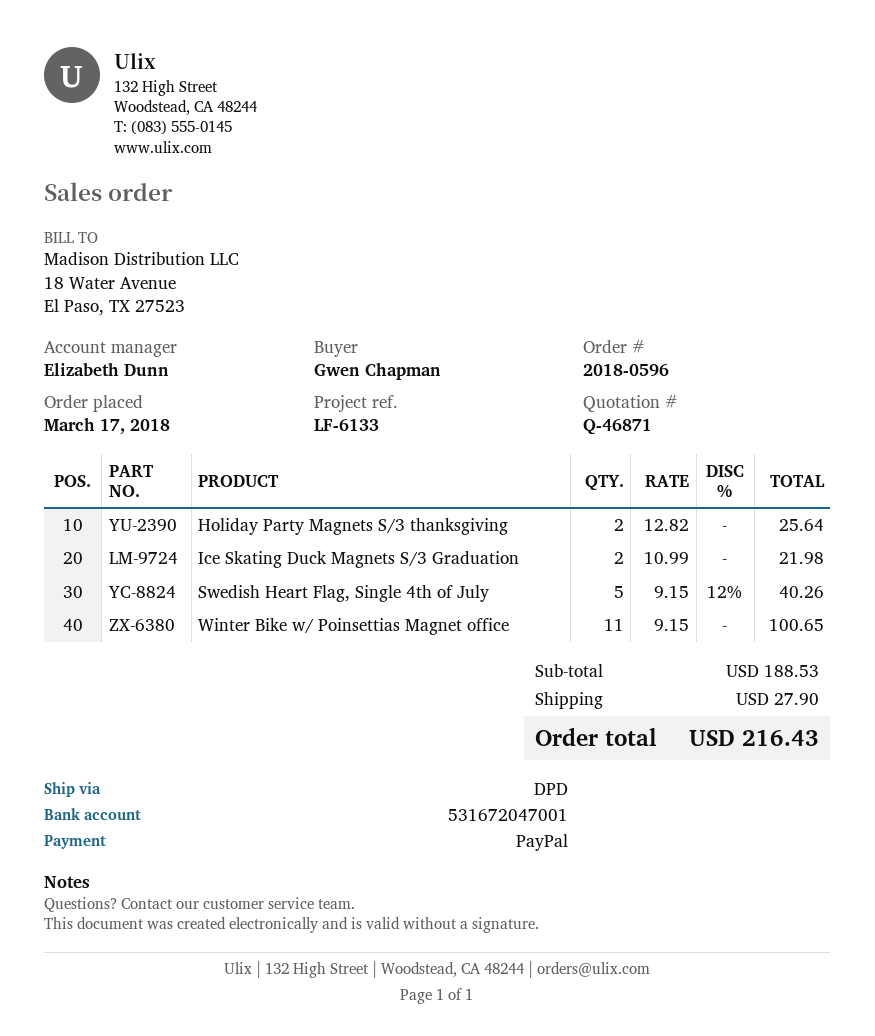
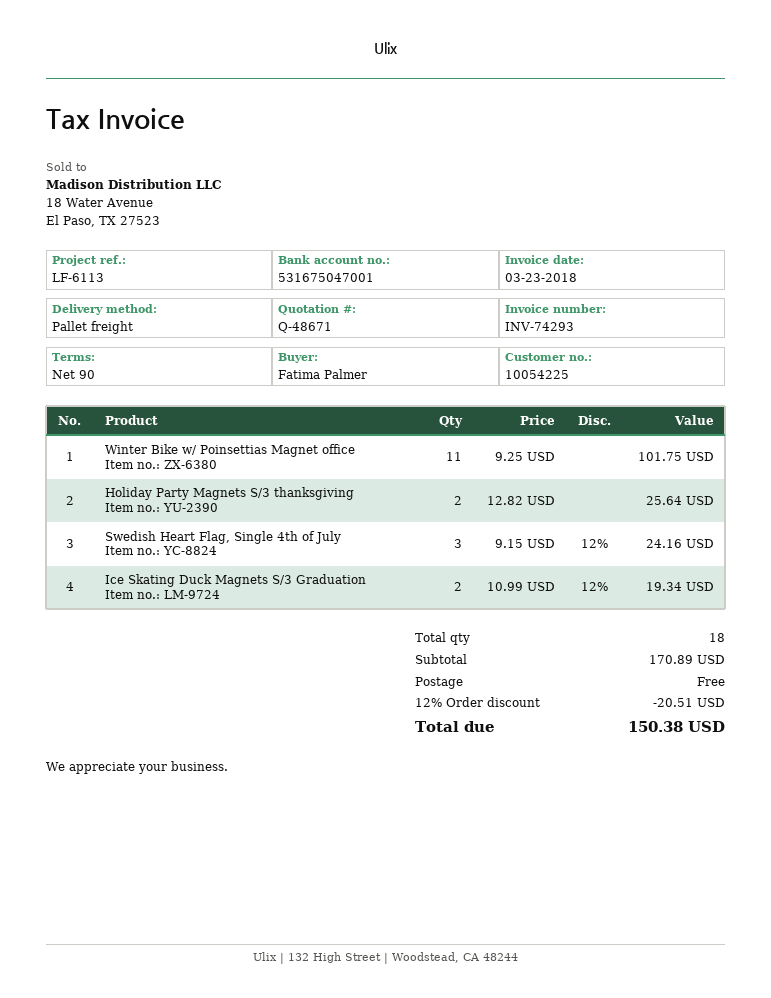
quote number: Q-46871 -> Q-48671
reference: LF-6133 -> LF-6113
ordered by: Gwen Chapman -> Fatima Palmer
bank account: 531672047001 -> 531675047001
shipping method: DPD -> pallet freight
Ice Skating Duck Magnets S/3 Graduation: 2 x 10.99 = 21.98 -> 2 x 10.99 - 12% = 19.34
Swedish Heart Flag, Single 4th of July: 5 x 9.15 - 12% = 40.26 -> 3 x 9.15 - 12% = 24.16
Winter Bike w/ Poinsettias Magnet office: 11 x 9.15 = 100.65 -> 11 x 9.25 = 101.75
subtotal: 188.53 -> 170.89
discount: none -> 12% = 20.51
shipping: 27.90 -> 0.00
total: 216.43 -> 150.38

